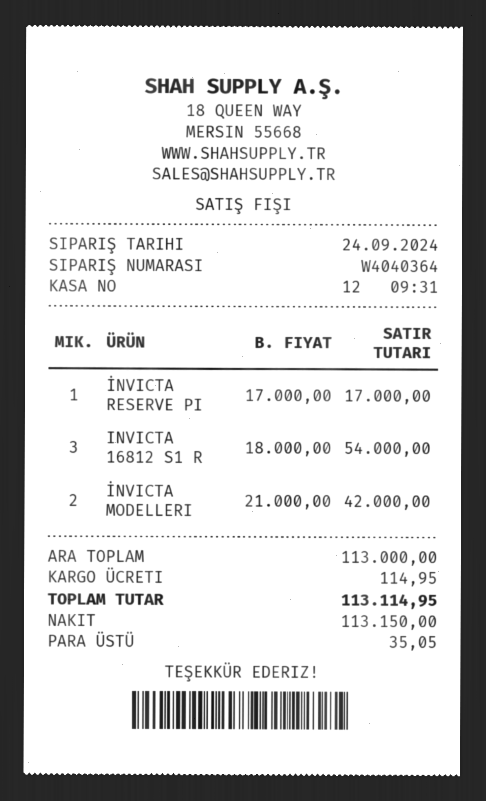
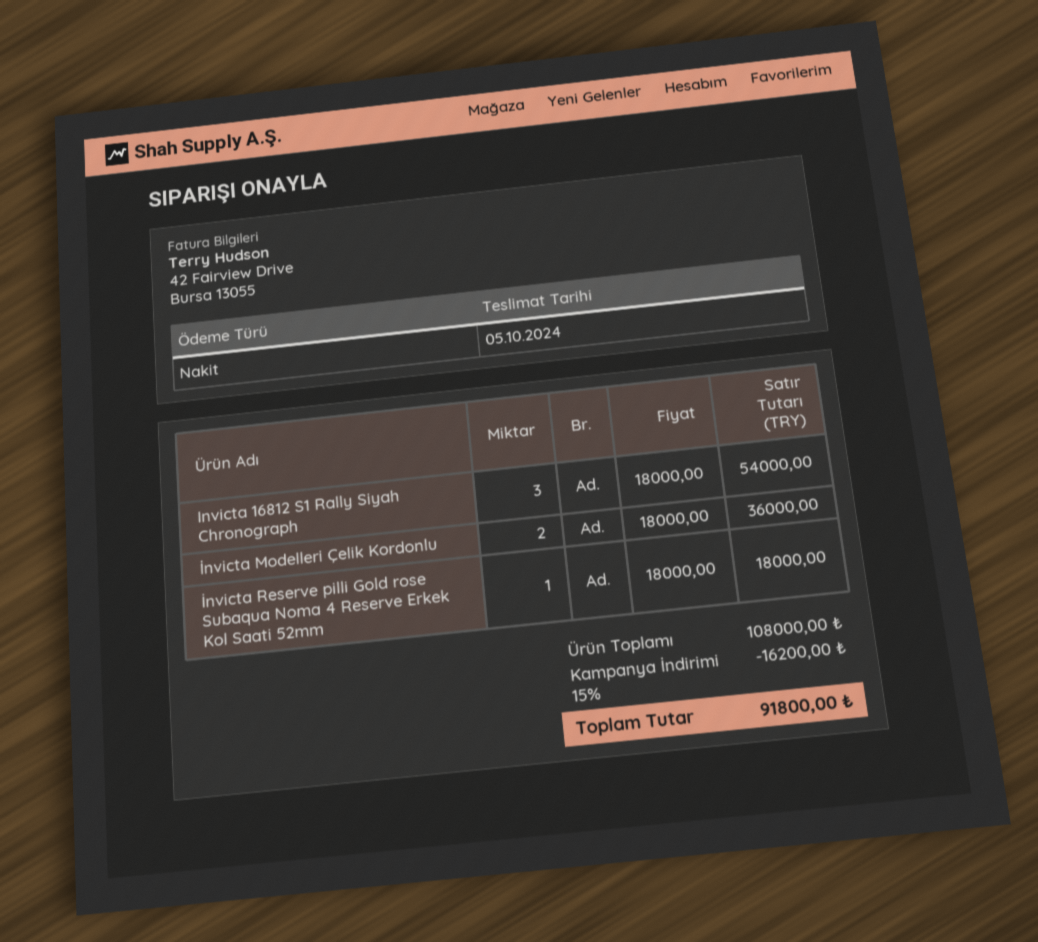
İNVICTA RESERVE PI: 1 x 17000.00 = 17000.00 -> 1 x 18000.00 = 18000.00
İNVICTA MODELLERI: 2 x 21000.00 = 42000.00 -> 2 x 18000.00 = 36000.00
subtotal: 113000.00 -> 108000.00
discount: none -> 15% = 16200.00
shipping: 114.95 -> none
total: 113114.95 -> 91800.00

